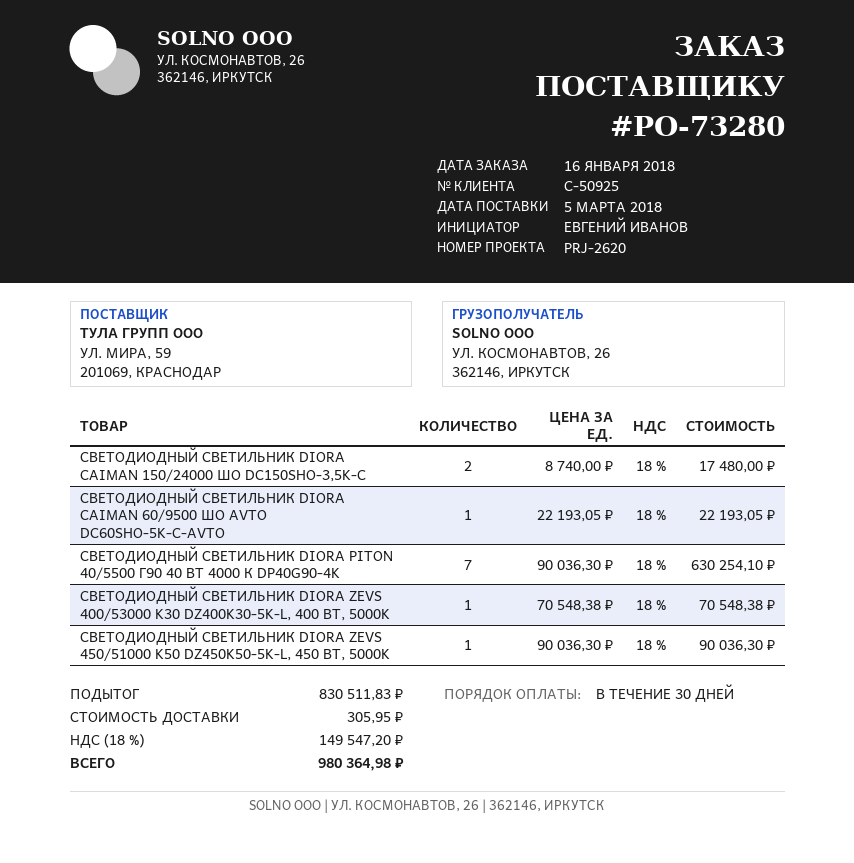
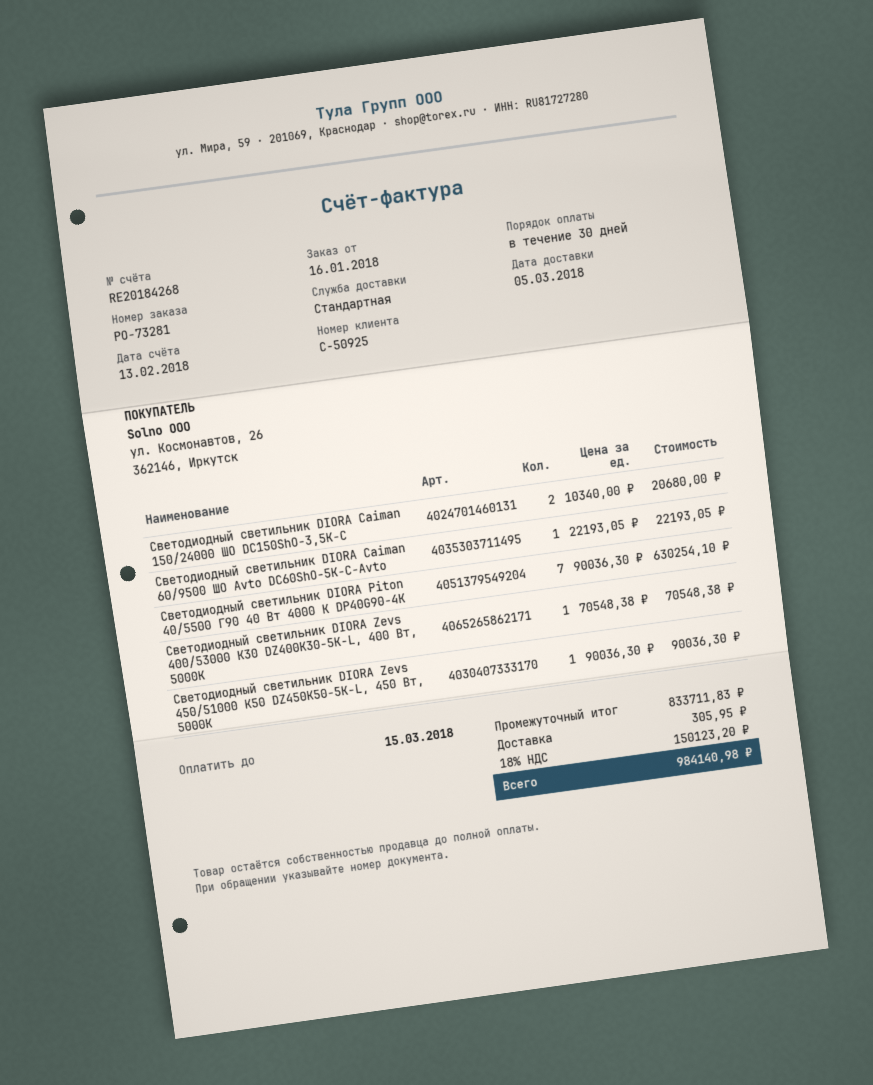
order number: PO-73280 -> PO-73281
СВЕТОДИОДНЫЙ СВЕТИЛЬНИК DIORA CAIMAN 150/24000 ШО DC150SHO-3,5K-C: 2 x 8740.00 = 17480.00 -> 2 x 10340.00 = 20680.00
subtotal: 830511.83 -> 833711.83
tax: 18% = 149547.20 -> 18% = 150123.20
total: 980364.98 -> 984140.98

